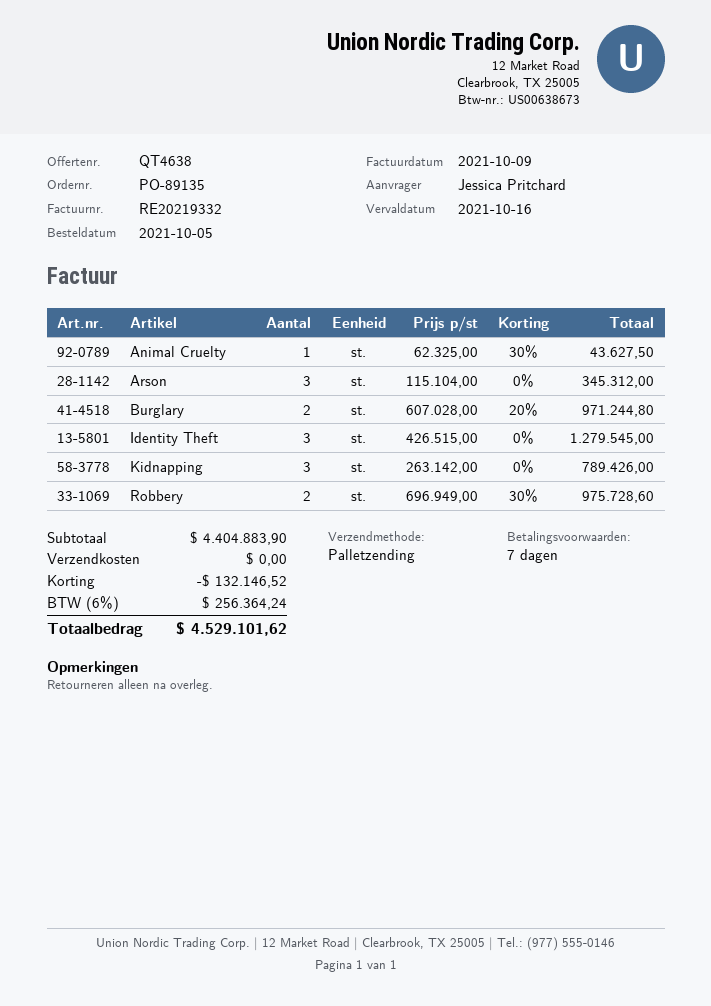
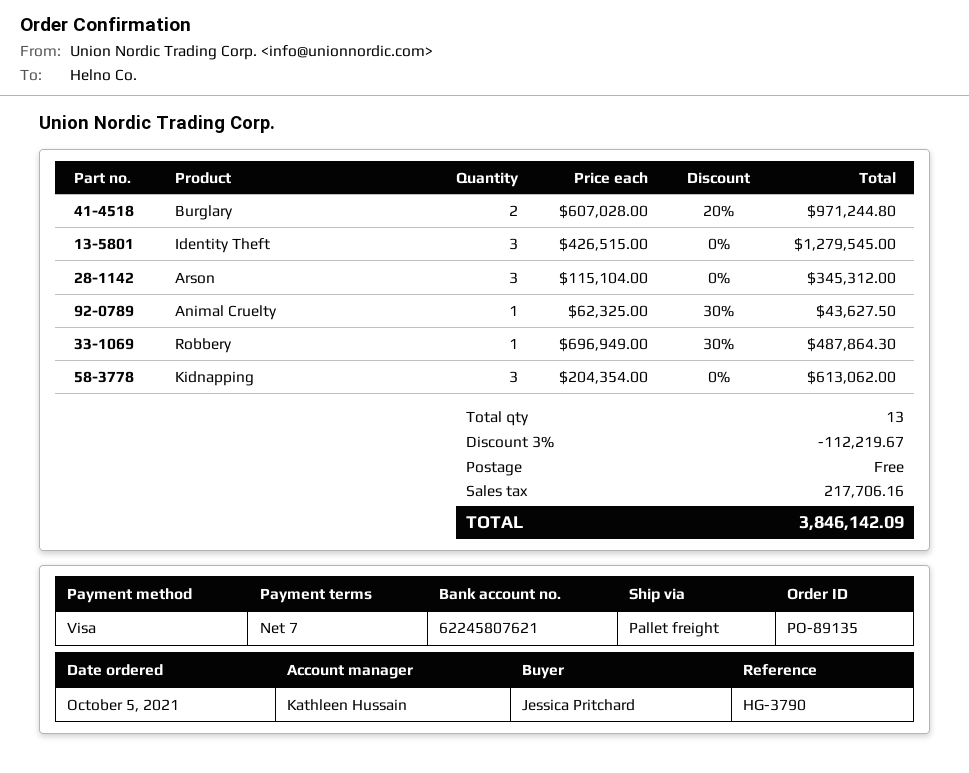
Kidnapping: 3 x 263142.00 = 789426.00 -> 3 x 204354.00 = 613062.00
Robbery: 2 x 696949.00 - 30% = 975728.60 -> 1 x 696949.00 - 30% = 487864.30
discount: 132146.52 -> 112219.67
tax: 256364.24 -> 217706.16
total: 4529101.62 -> 3846142.09

